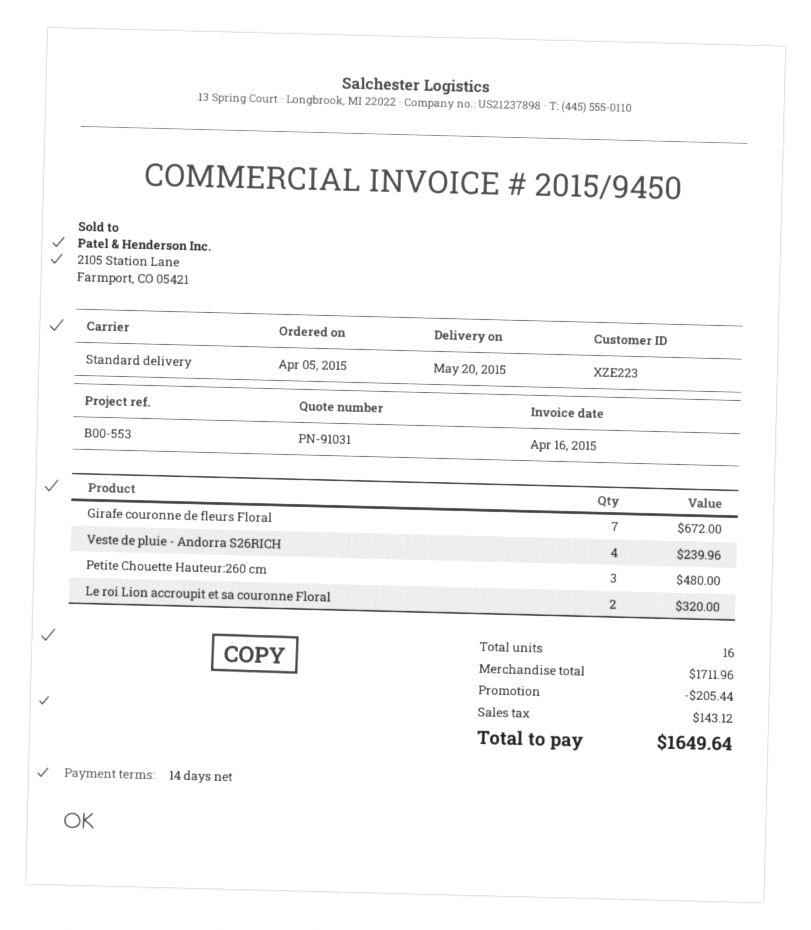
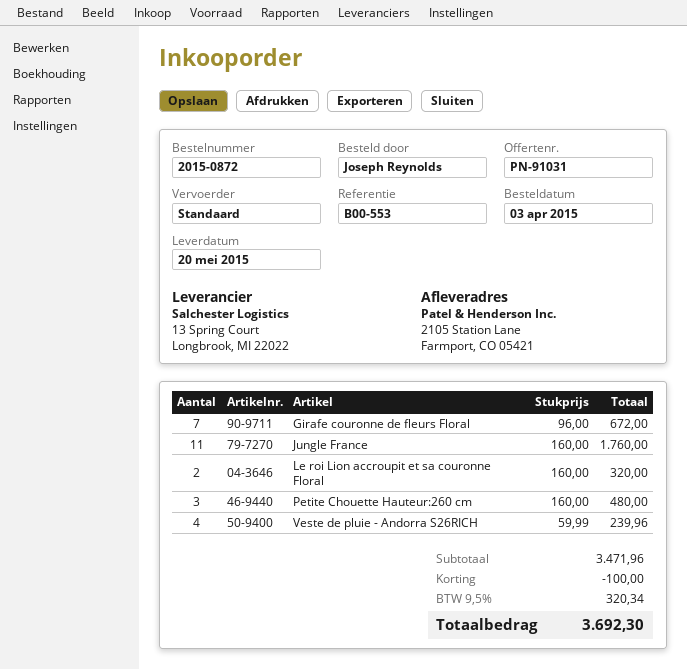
order date: 2015-04-05 -> 2015-04-03
Jungle France: none -> 11 for 1760.00
subtotal: 1711.96 -> 3471.96
discount: 205.44 -> 100.00
tax: 143.12 -> 320.34
total: 1649.64 -> 3692.30

